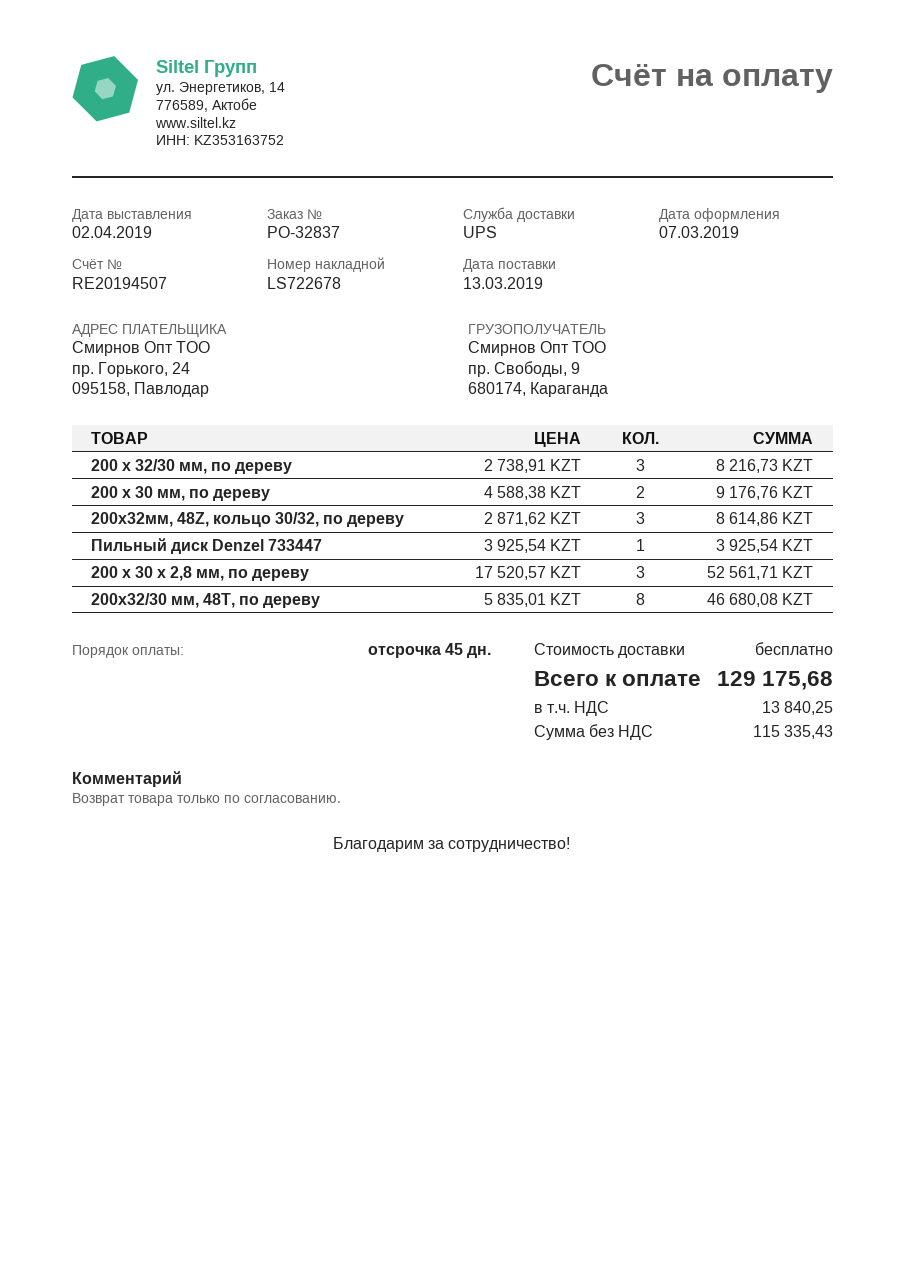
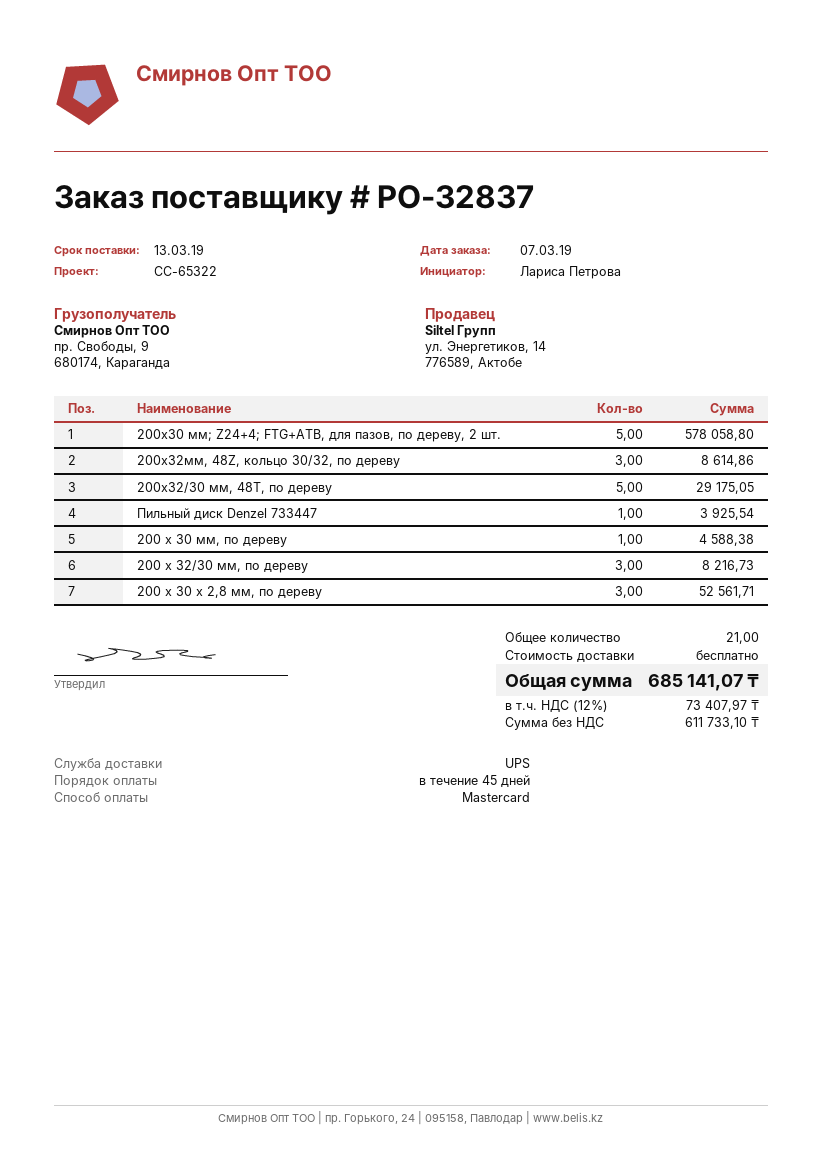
200 x 30 мм, по дереву: 2 for 9176.76 -> 1 for 4588.38
200x32/30 мм, 48Т, по дереву: 8 for 46680.08 -> 5 for 29175.05
200x30 мм; Z24+4; FTG+ATB, для пазов, по дереву, 2 шт.: none -> 5 for 578058.80
net: 115335.43 -> 611733.10
tax: 13840.25 -> 73407.97
total: 129175.68 -> 685141.07

